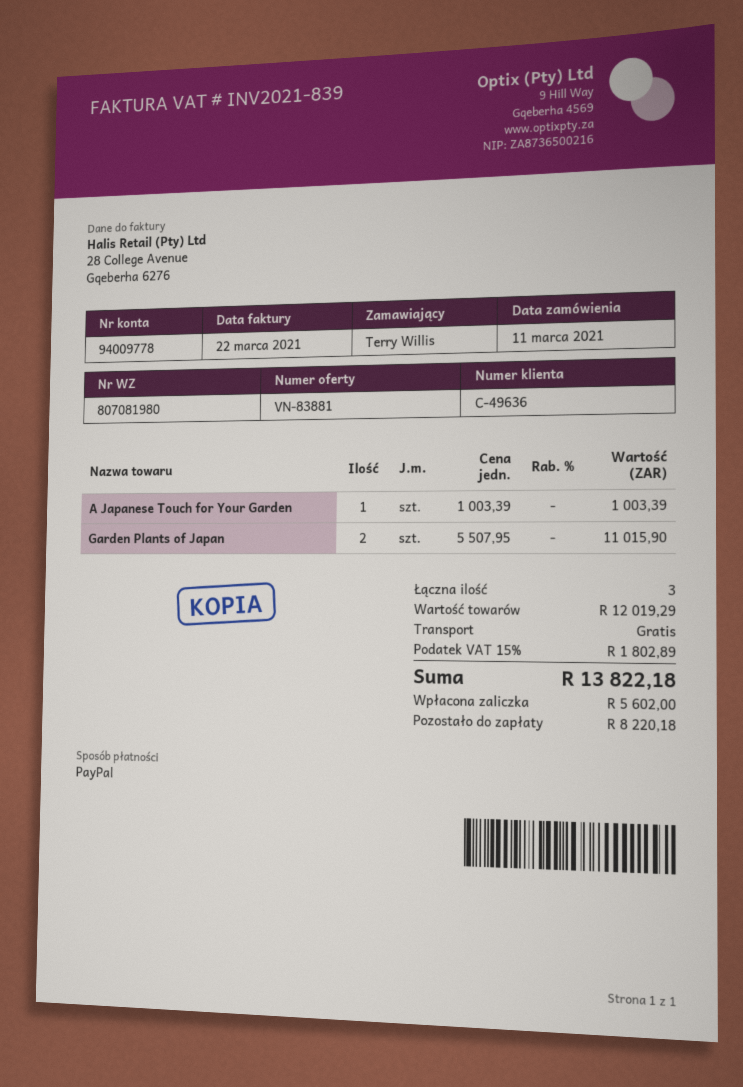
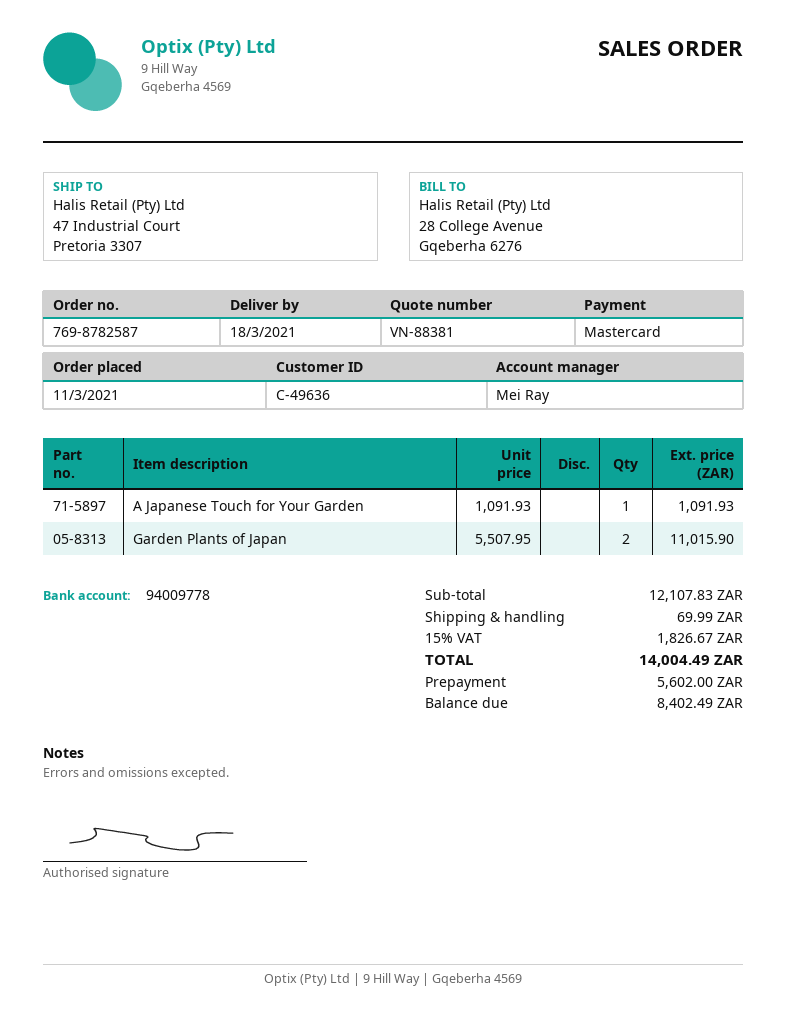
quote number: VN-83881 -> VN-88381
payment method: PayPal -> Mastercard
A Japanese Touch for Your Garden: 1 x 1003.39 = 1003.39 -> 1 x 1091.93 = 1091.93
subtotal: 12019.29 -> 12107.83
shipping: 0.00 -> 69.99
tax: 15% = 1802.89 -> 15% = 1826.67
total: 13822.18 -> 14004.49
balance: 8220.18 -> 8402.49

